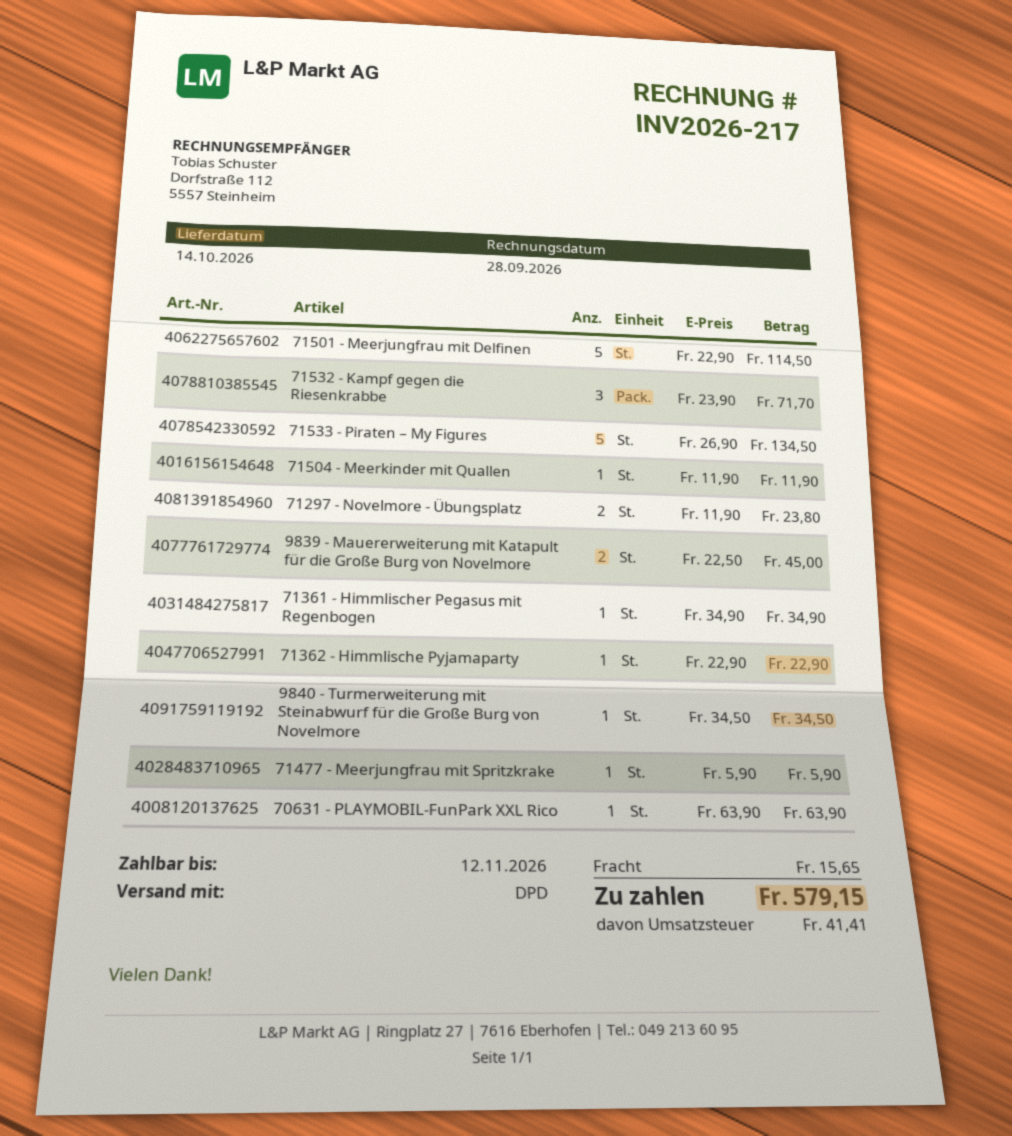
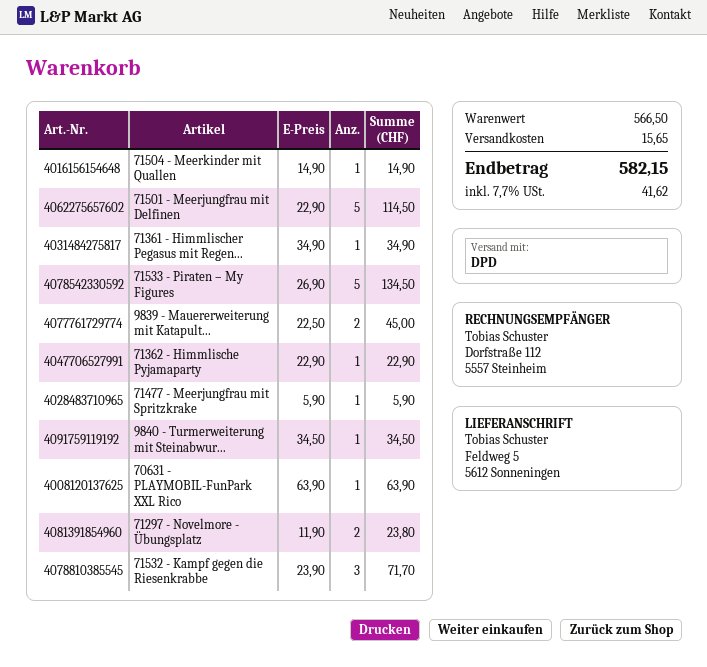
71504 - Meerkinder mit Quallen: 1 x 11.90 = 11.90 -> 1 x 14.90 = 14.90
tax: 41.41 -> 41.62
total: 579.15 -> 582.15

